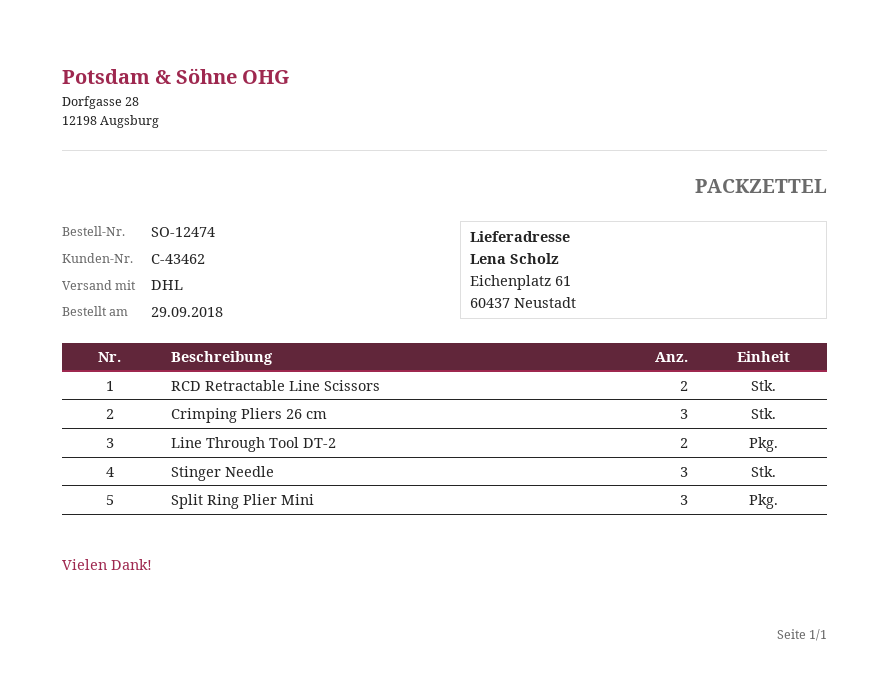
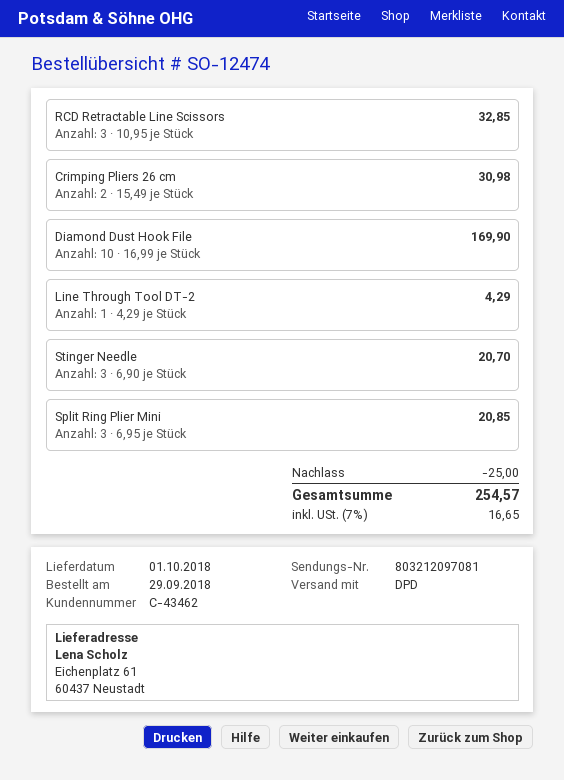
shipping method: DHL -> DPD
RCD Retractable Line Scissors: 2 -> 3
Crimping Pliers 26 cm: 3 -> 2
Line Through Tool DT-2: 2 -> 1
Diamond Dust Hook File: none -> 10

